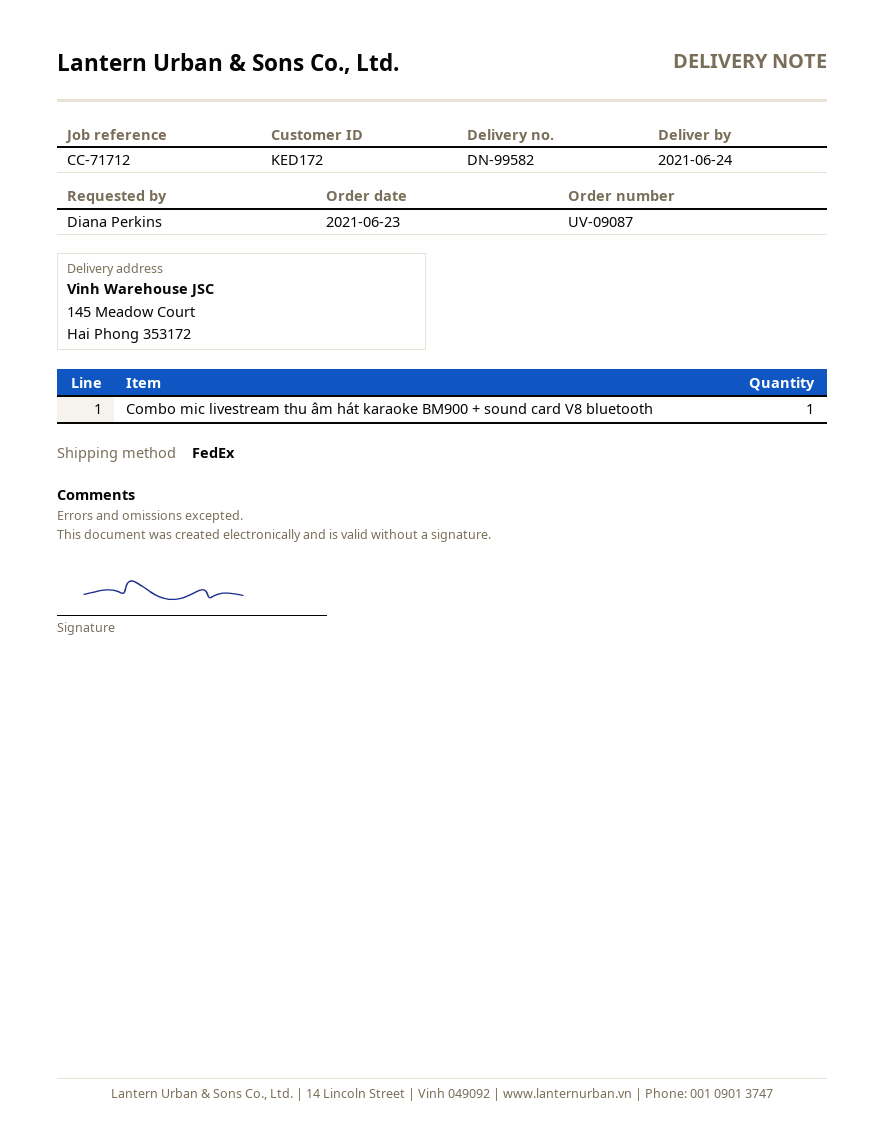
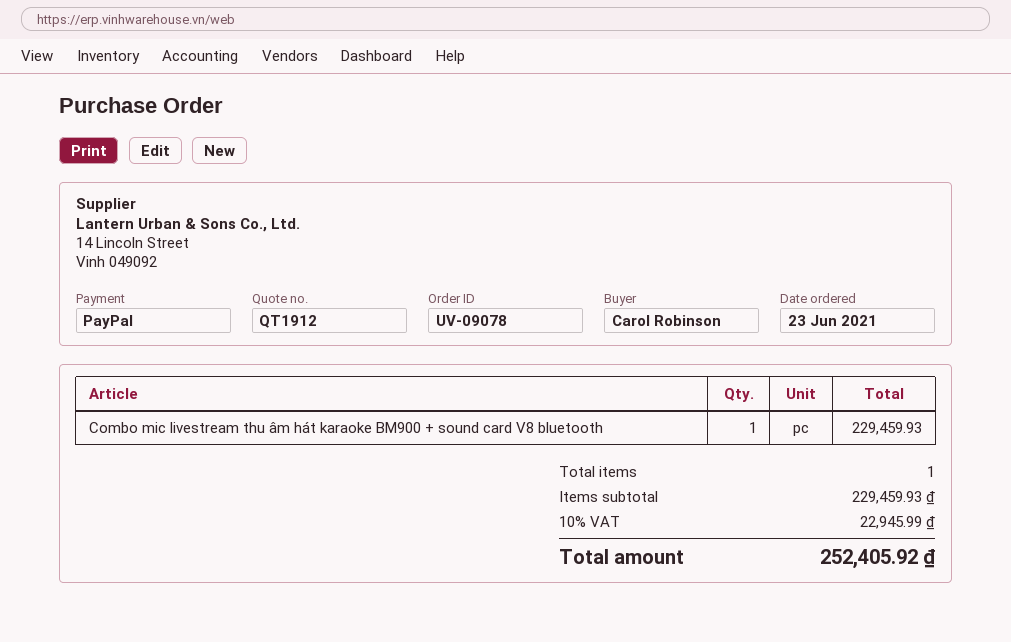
order number: UV-09087 -> UV-09078
ordered by: Diana Perkins -> Carol Robinson

